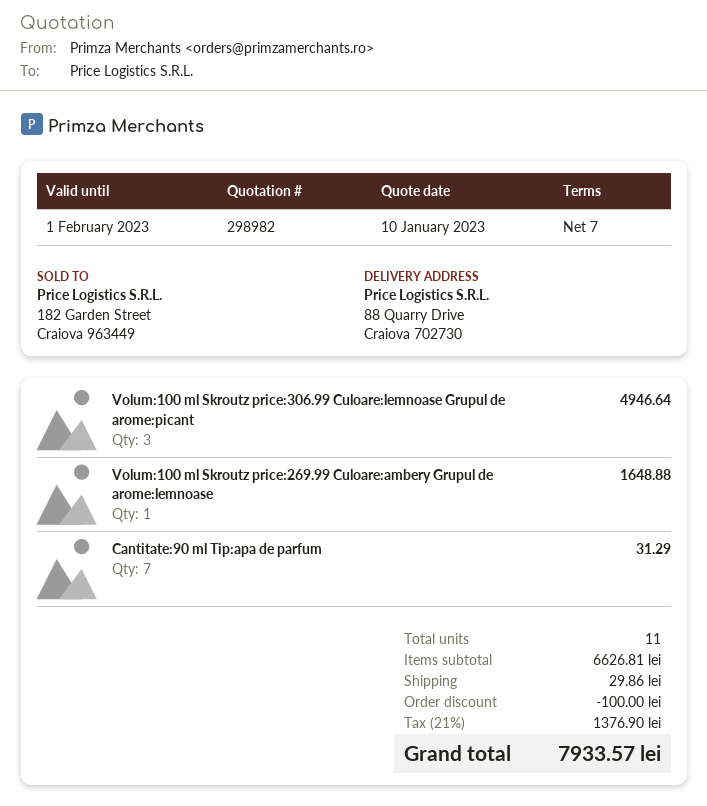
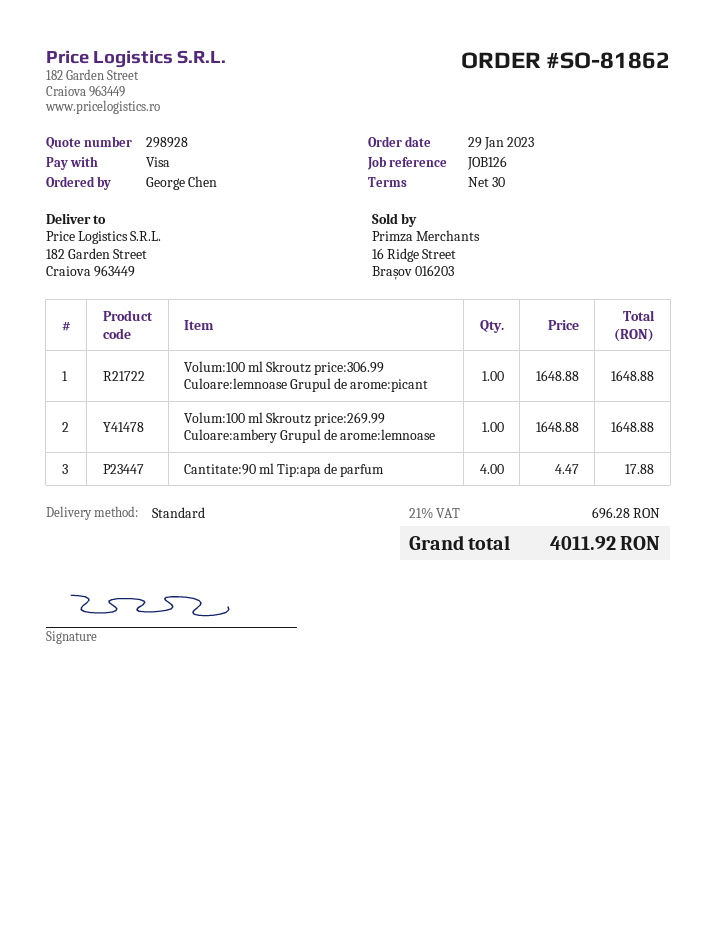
quote number: 298982 -> 298928
payment terms: 7 days -> 30 days
ship to: 88 Quarry Drive, Craiova 702730 -> 182 Garden Street, Craiova 963449
Volum:100 ml Skroutz price:306.99 Culoare:lemnoase Grupul de arome:picant: 3 for 4946.64 -> 1 for 1648.88
Cantitate:90 ml Tip:apa de parfum: 7 for 31.29 -> 4 for 17.88
discount: 100.00 -> none
shipping: 29.86 -> none
tax: 21% = 1376.90 -> 21% = 696.28
total: 7933.57 -> 4011.92

